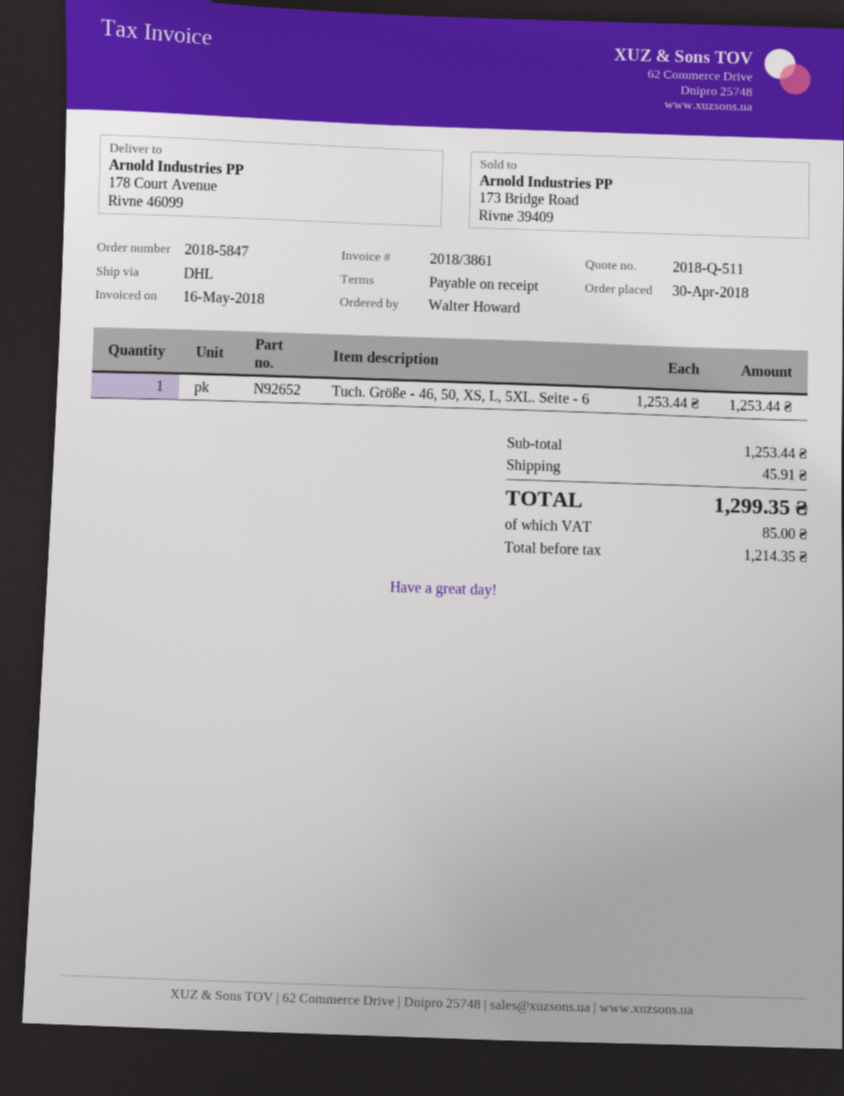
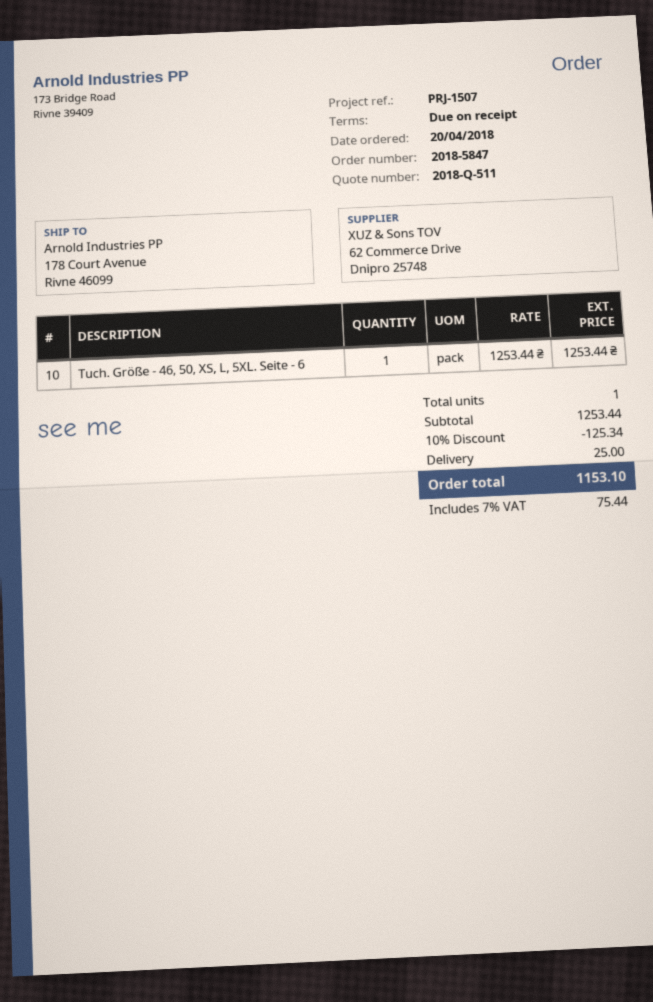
order date: 2018-04-30 -> 2018-04-20
discount: none -> 10% = 125.34
shipping: 45.91 -> 25.00
tax: 85.00 -> 75.44
total: 1299.35 -> 1153.10

